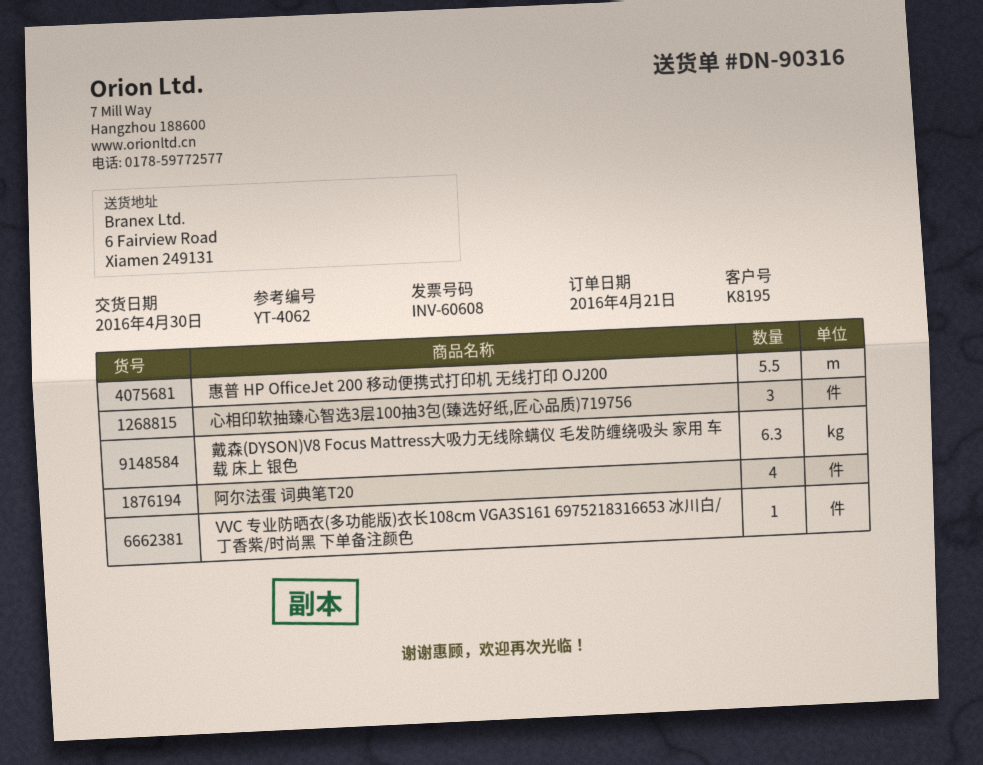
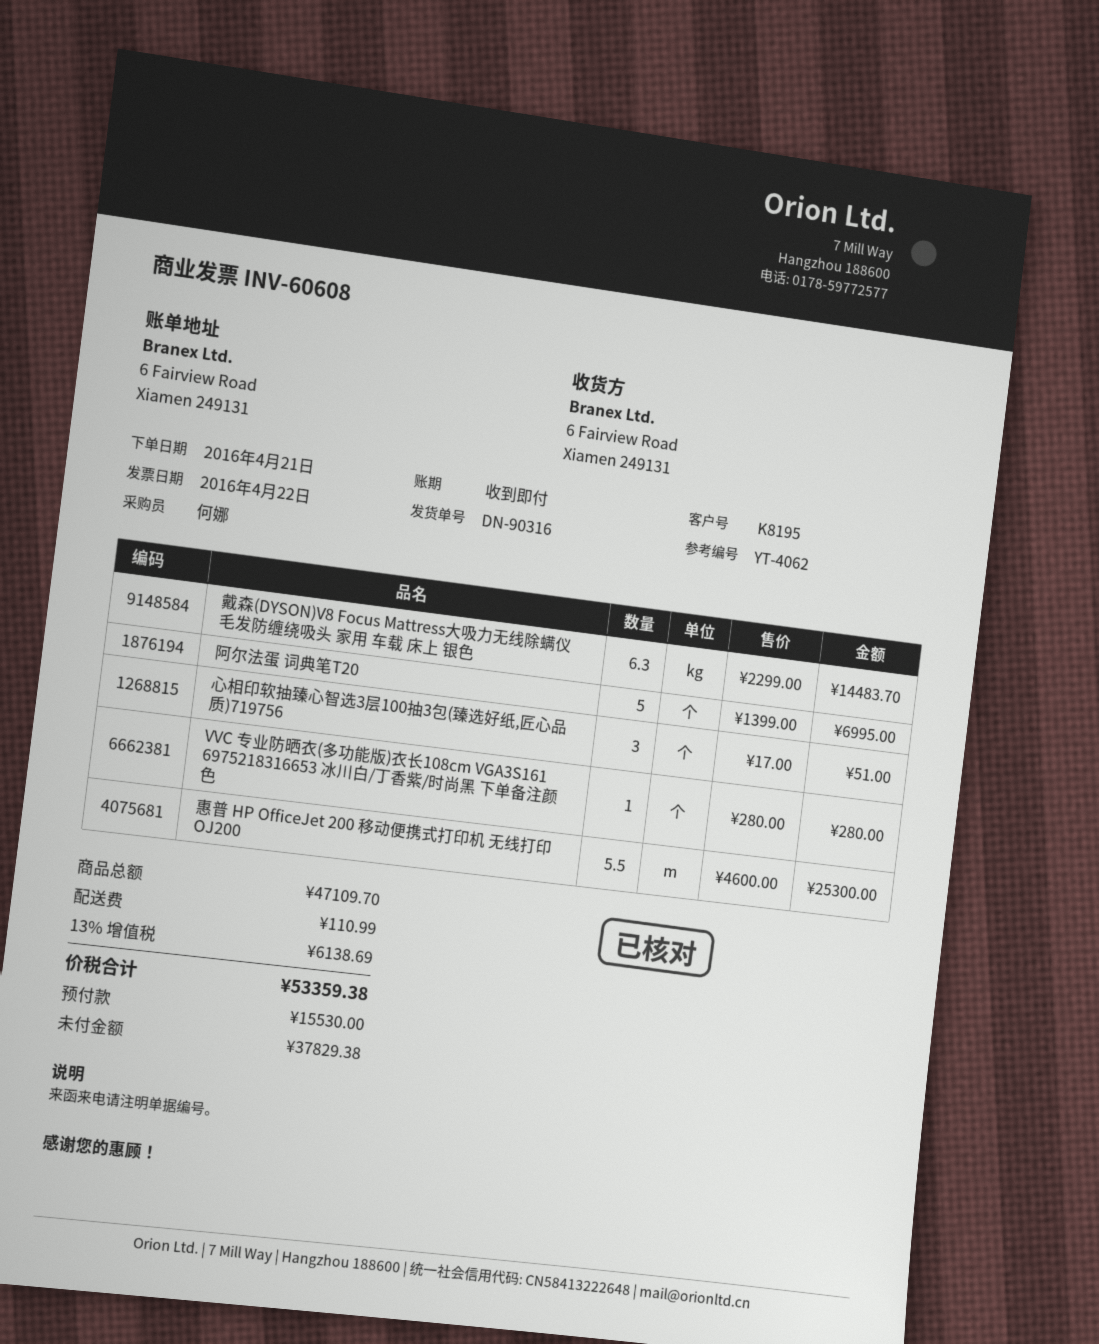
阿尔法蛋 词典笔T20: 4 -> 5

